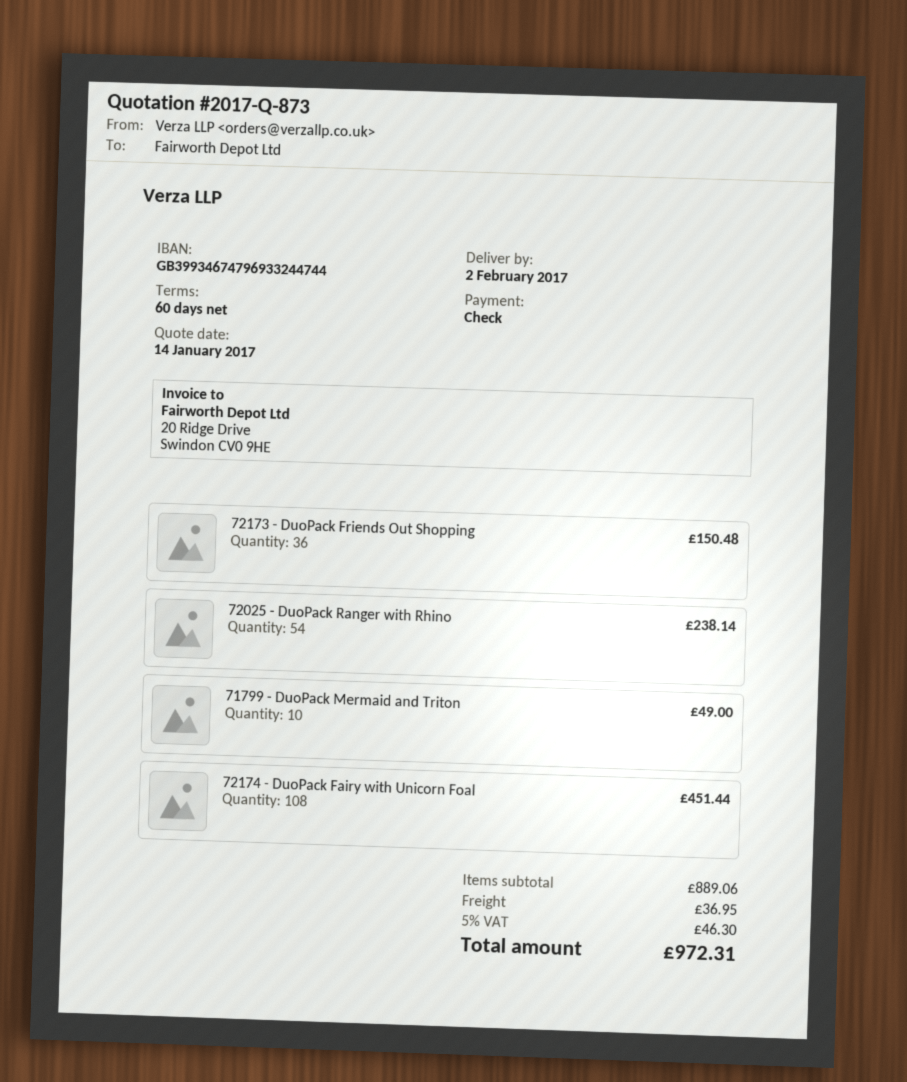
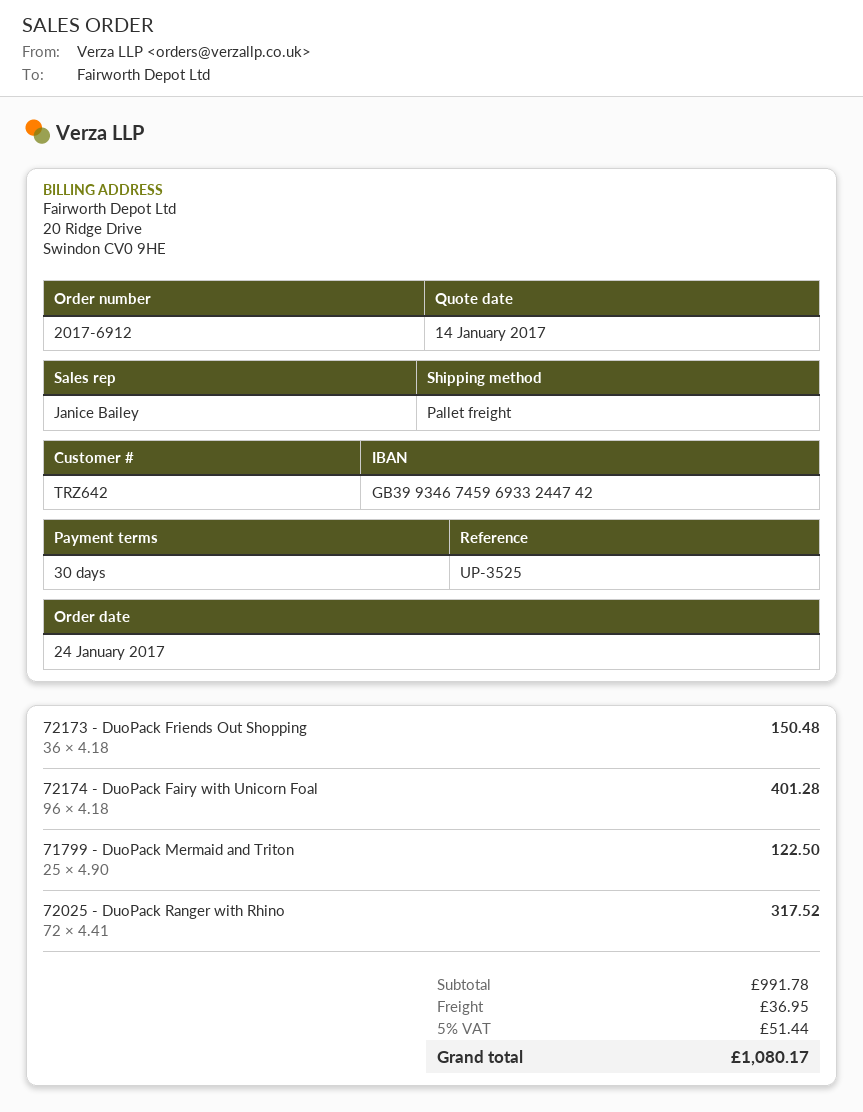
payment terms: 60 days -> 30 days
bank account: GB39934674796933244744 -> GB39934674596933244742
72025 - DuoPack Ranger with Rhino: 54 for 238.14 -> 72 for 317.52
71799 - DuoPack Mermaid and Triton: 10 for 49.00 -> 25 for 122.50
72174 - DuoPack Fairy with Unicorn Foal: 108 for 451.44 -> 96 for 401.28
subtotal: 889.06 -> 991.78
tax: 5% = 46.30 -> 5% = 51.44
total: 972.31 -> 1080.17

